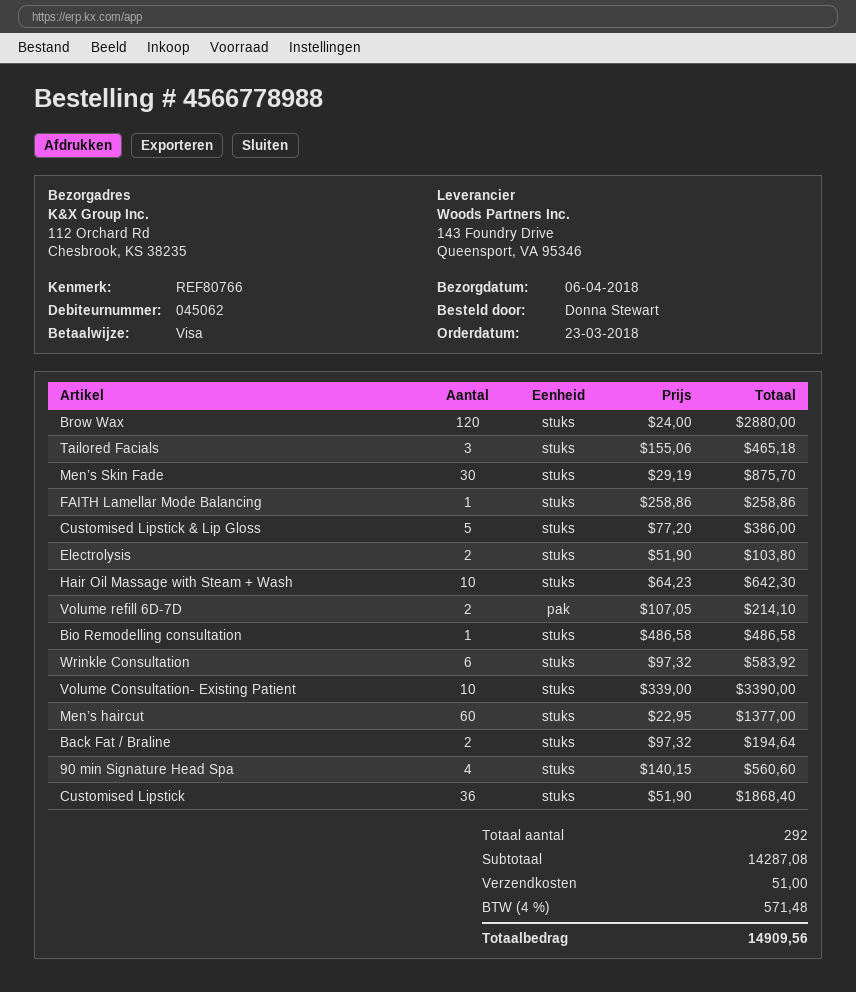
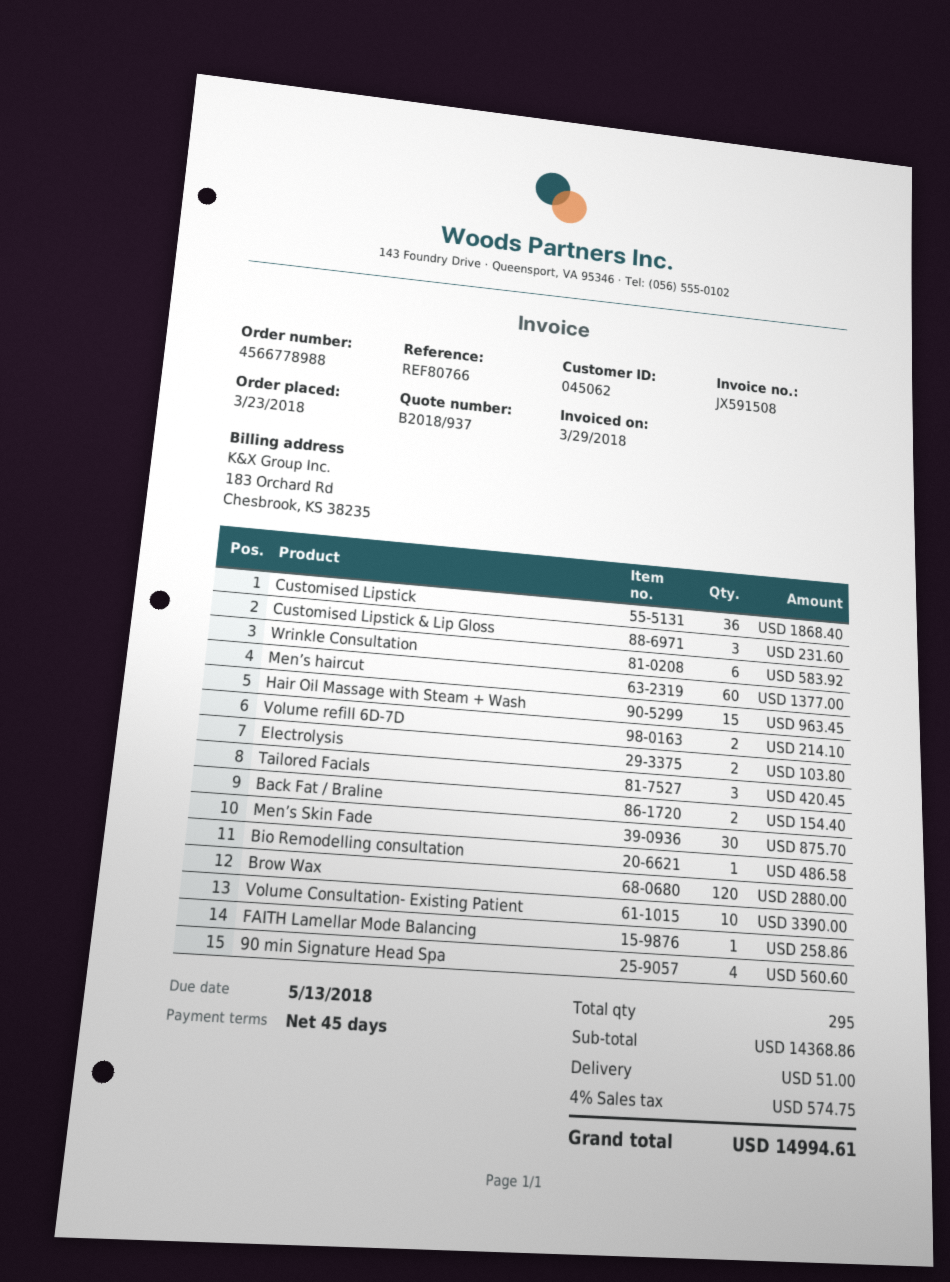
Tailored Facials: 3 for 465.18 -> 3 for 420.45
Customised Lipstick & Lip Gloss: 5 for 386.00 -> 3 for 231.60
Hair Oil Massage with Steam + Wash: 10 for 642.30 -> 15 for 963.45
Back Fat / Braline: 2 for 194.64 -> 2 for 154.40
total quantity: 292 -> 295
subtotal: 14287.08 -> 14368.86
tax: 4% = 571.48 -> 4% = 574.75
total: 14909.56 -> 14994.61

